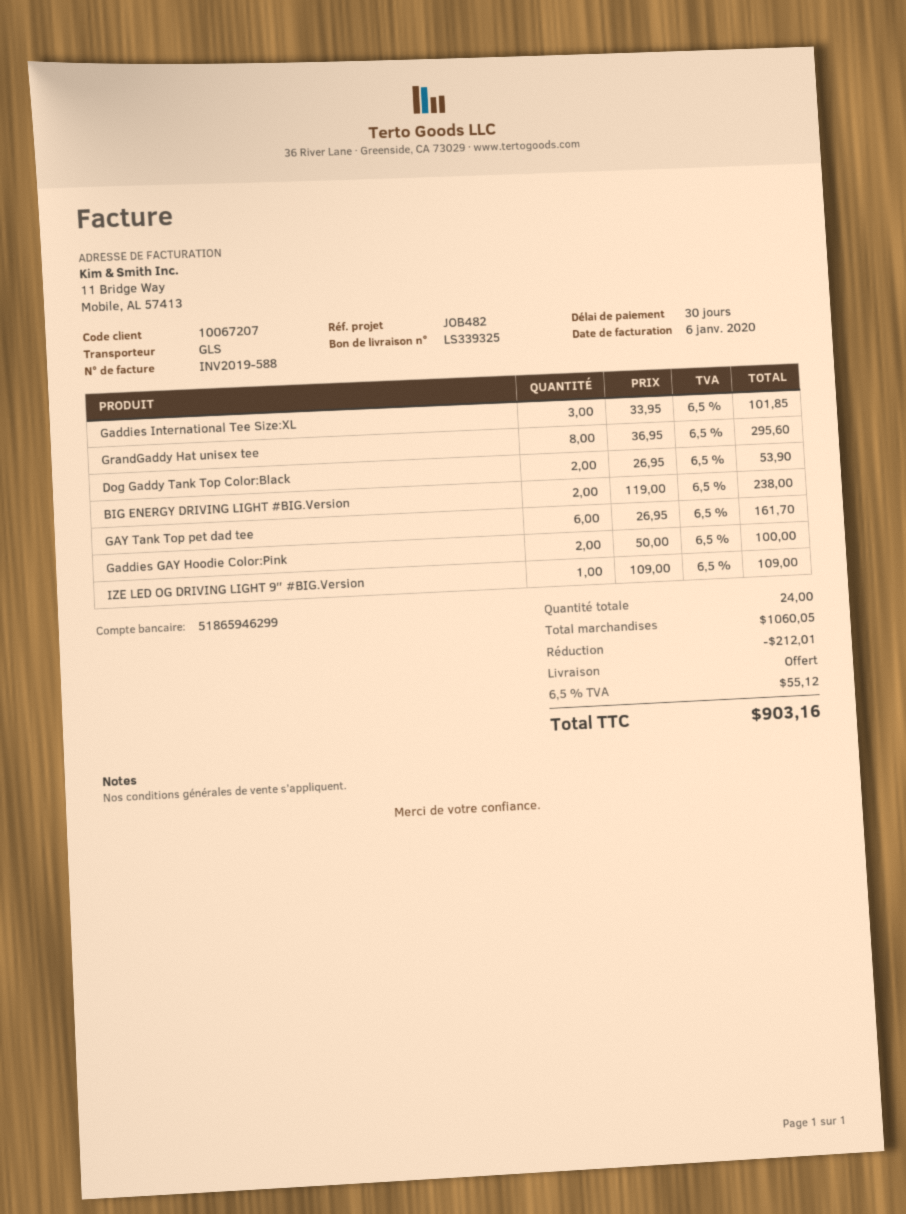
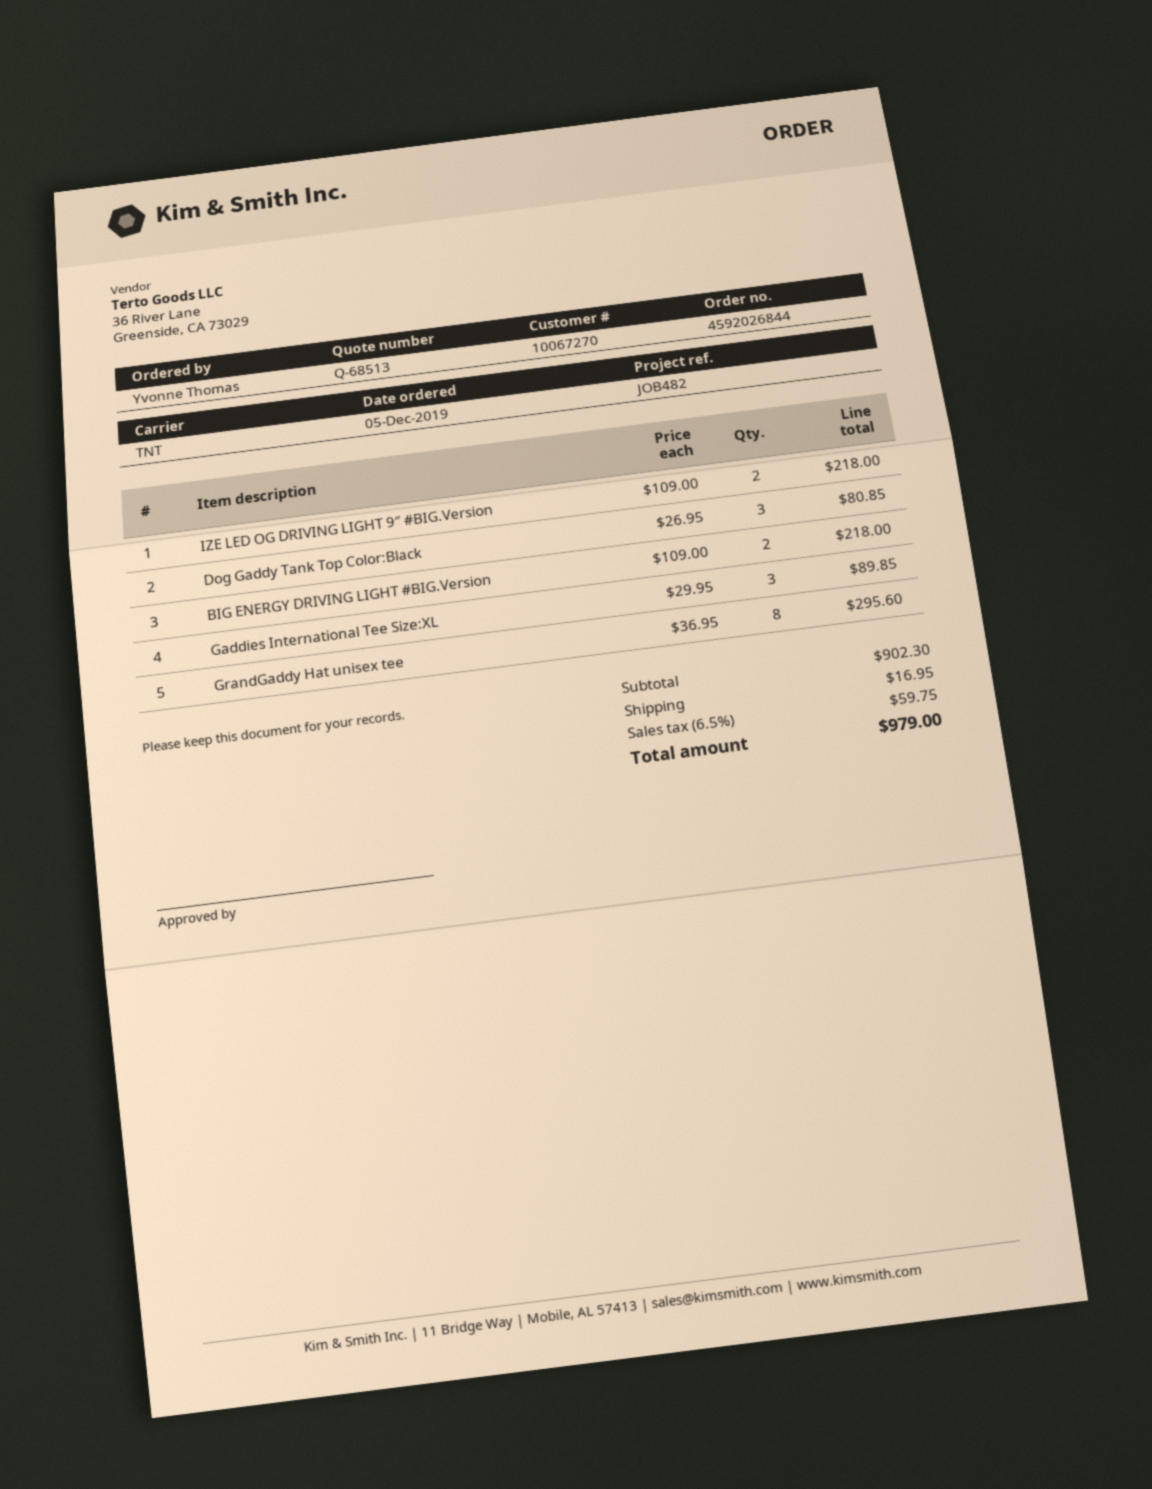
customer number: 10067207 -> 10067270
shipping method: GLS -> TNT
Gaddies International Tee Size:XL: 3 x 33.95 = 101.85 -> 3 x 29.95 = 89.85
Dog Gaddy Tank Top Color:Black: 2 x 26.95 = 53.90 -> 3 x 26.95 = 80.85
BIG ENERGY DRIVING LIGHT #BIG.Version: 2 x 119.00 = 238.00 -> 2 x 109.00 = 218.00
GAY Tank Top pet dad tee: 6 x 26.95 = 161.70 -> none
Gaddies GAY Hoodie Color:Pink: 2 x 50.00 = 100.00 -> none
IZE LED OG DRIVING LIGHT 9″ #BIG.Version: 1 x 109.00 = 109.00 -> 2 x 109.00 = 218.00
subtotal: 1060.05 -> 902.30
discount: 212.01 -> none
shipping: 0.00 -> 16.95
tax: 6.5% = 55.12 -> 6.5% = 59.75
total: 903.16 -> 979.00

